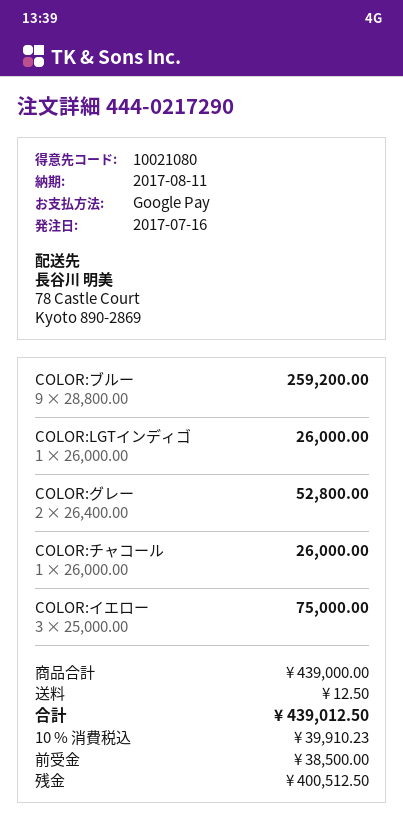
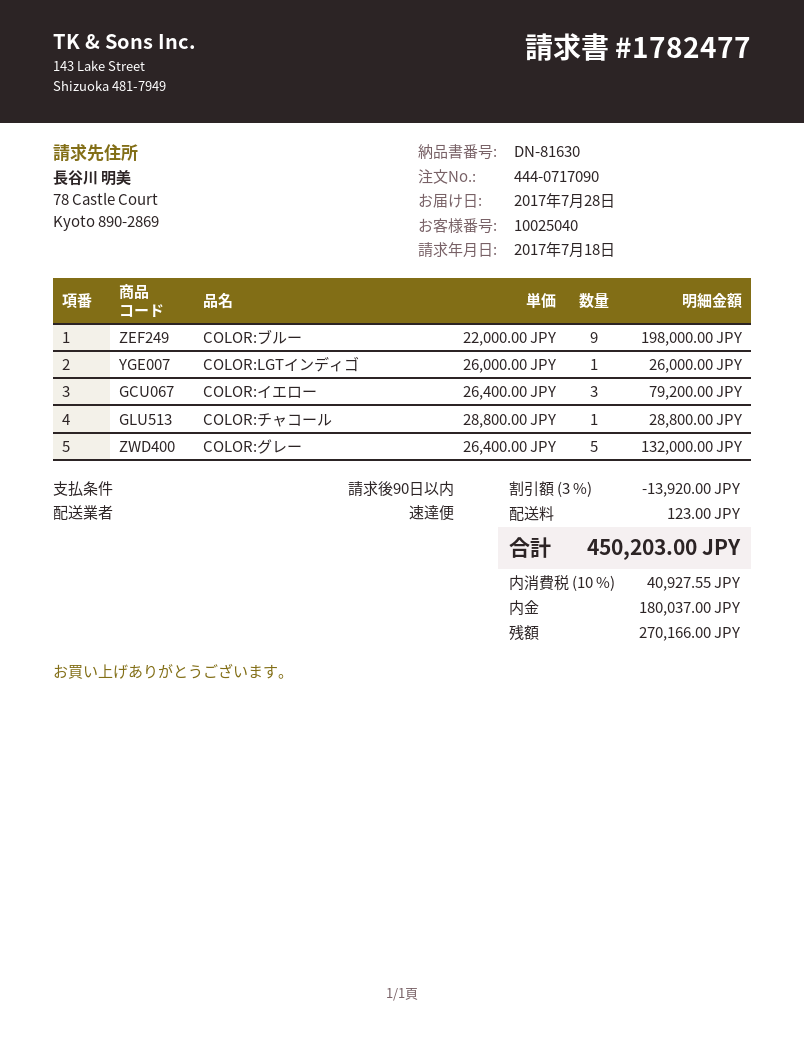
order number: 444-0217290 -> 444-0717090
delivery date: 2017-08-11 -> 2017-07-28
customer number: 10021080 -> 10025040
COLOR:ブルー: 9 x 28800.00 = 259200.00 -> 9 x 22000.00 = 198000.00
COLOR:グレー: 2 x 26400.00 = 52800.00 -> 5 x 26400.00 = 132000.00
COLOR:チャコール: 1 x 26000.00 = 26000.00 -> 1 x 28800.00 = 28800.00
COLOR:イエロー: 3 x 25000.00 = 75000.00 -> 3 x 26400.00 = 79200.00
discount: none -> 3% = 13920.00
shipping: 12.50 -> 123.00
tax: 10% = 39910.23 -> 10% = 40927.55
total: 439012.50 -> 450203.00
deposit: 38500.00 -> 180037.00
balance: 400512.50 -> 270166.00

